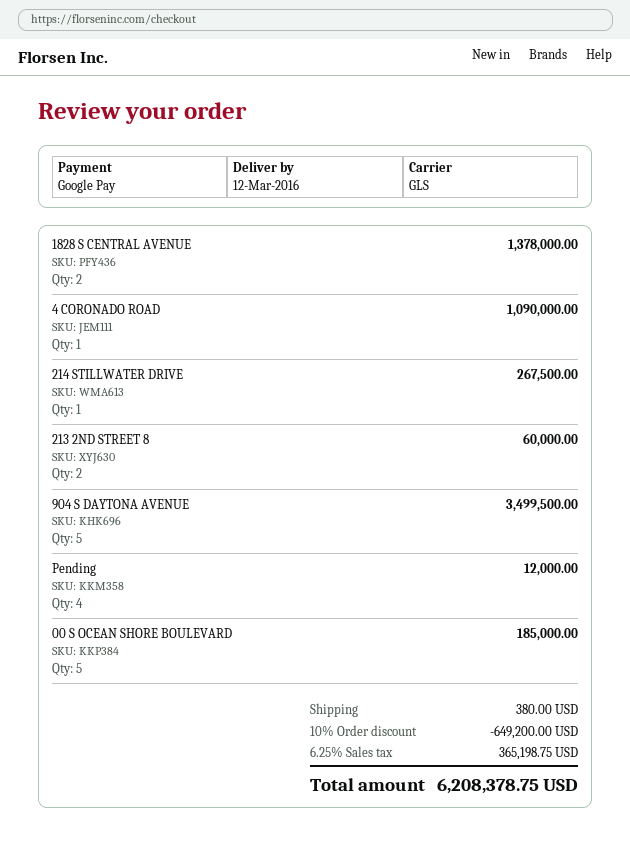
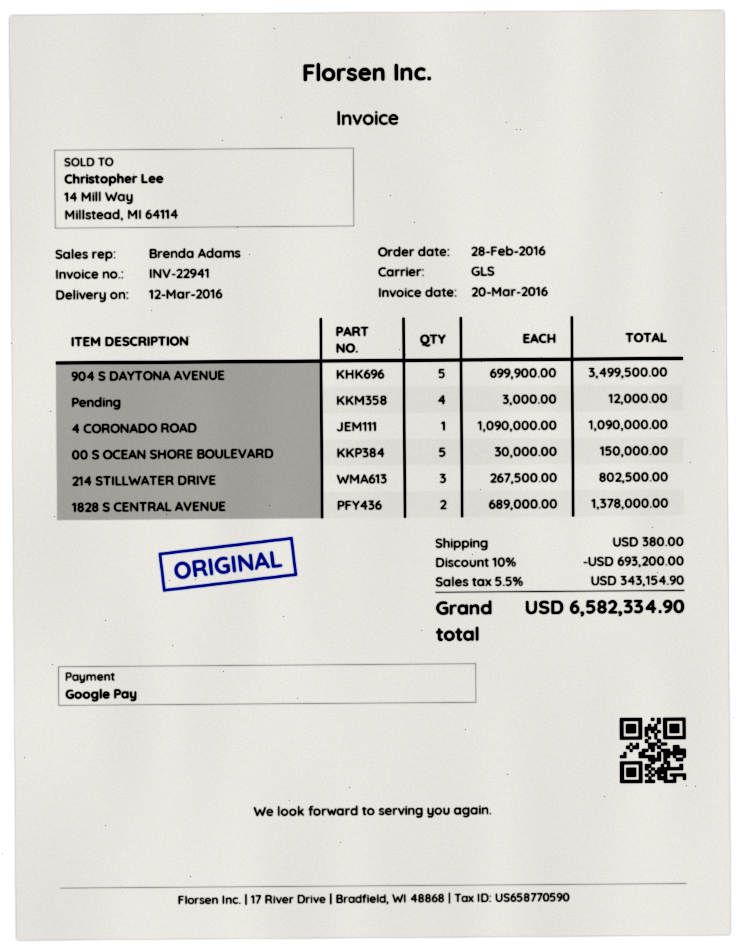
214 STILLWATER DRIVE: 1 for 267500.00 -> 3 for 802500.00
213 2ND STREET 8: 2 for 60000.00 -> none
00 S OCEAN SHORE BOULEVARD: 5 for 185000.00 -> 5 for 150000.00
discount: 10% = 649200.00 -> 10% = 693200.00
tax: 6.25% = 365198.75 -> 5.5% = 343154.90
total: 6208378.75 -> 6582334.90

